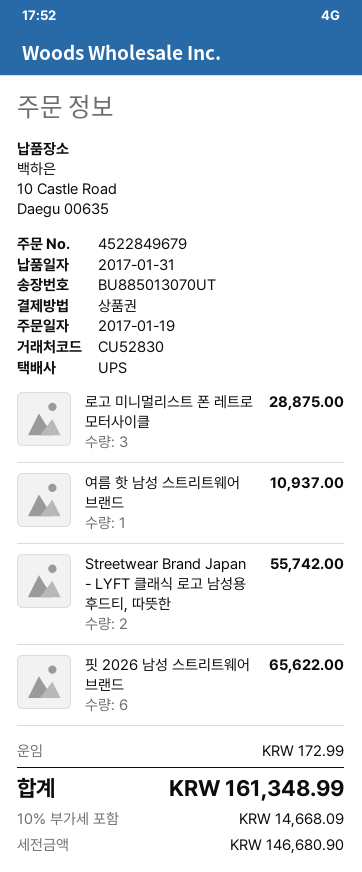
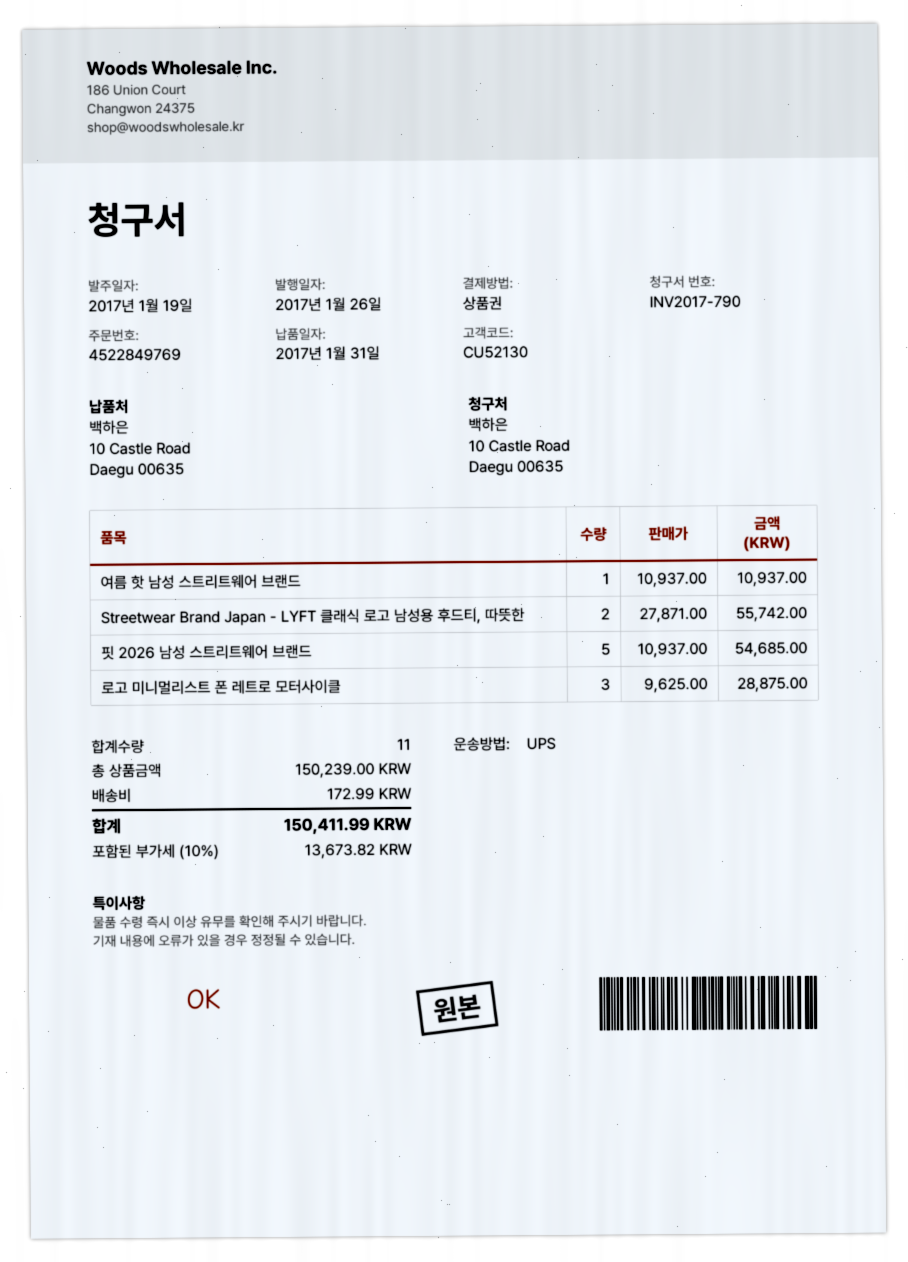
order number: 4522849679 -> 4522849769
customer number: CU52830 -> CU52130
핏 2026 남성 스트리트웨어 브랜드: 6 for 65622.00 -> 5 for 54685.00
tax: 10% = 14668.09 -> 10% = 13673.82
total: 161348.99 -> 150411.99

